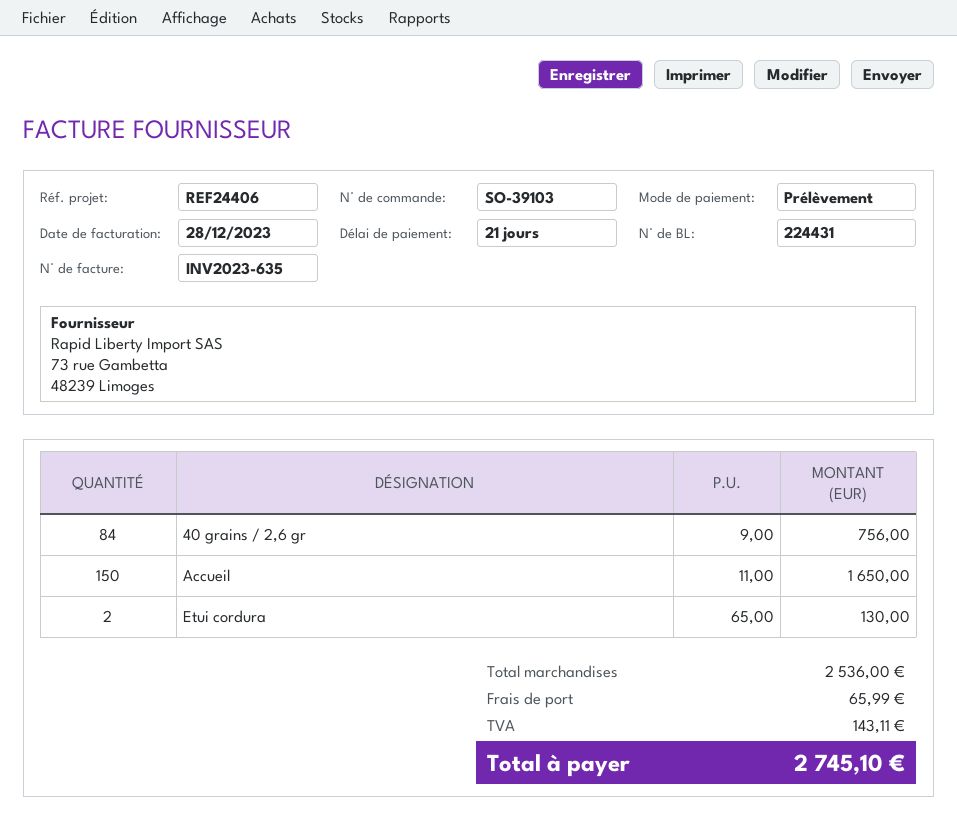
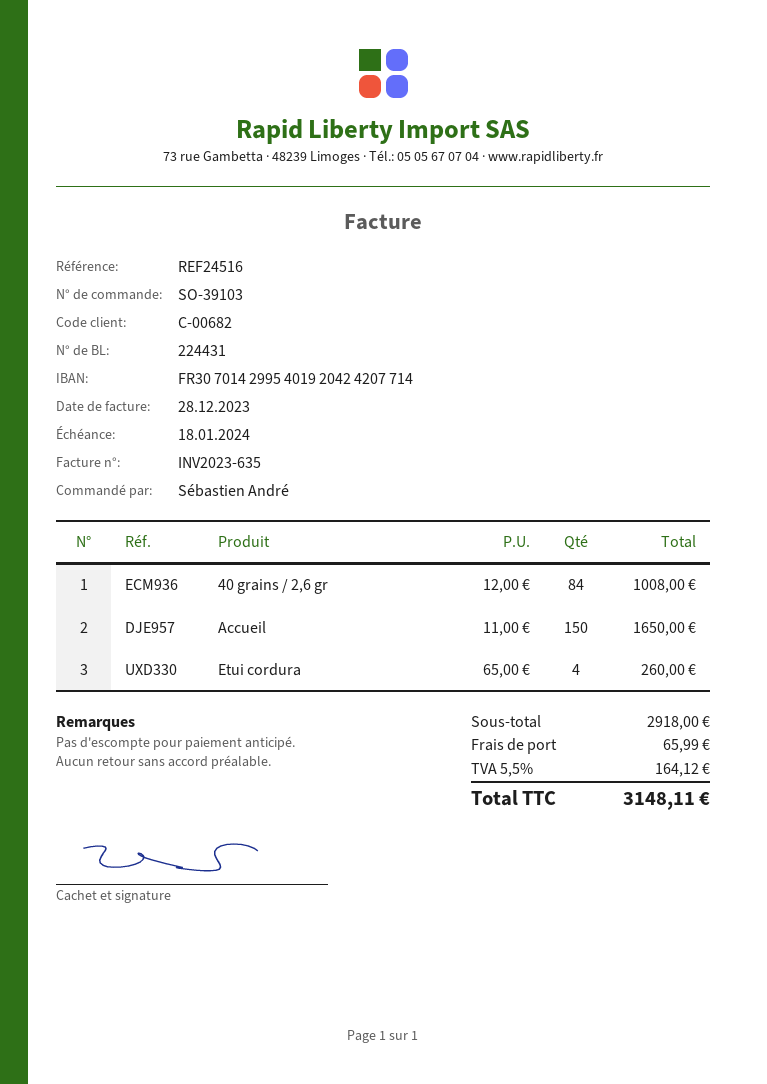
reference: REF24406 -> REF24516
40 grains / 2,6 gr: 84 x 9.00 = 756.00 -> 84 x 12.00 = 1008.00
Etui cordura: 2 x 65.00 = 130.00 -> 4 x 65.00 = 260.00
subtotal: 2536.00 -> 2918.00
tax: 143.11 -> 164.12
total: 2745.10 -> 3148.11

